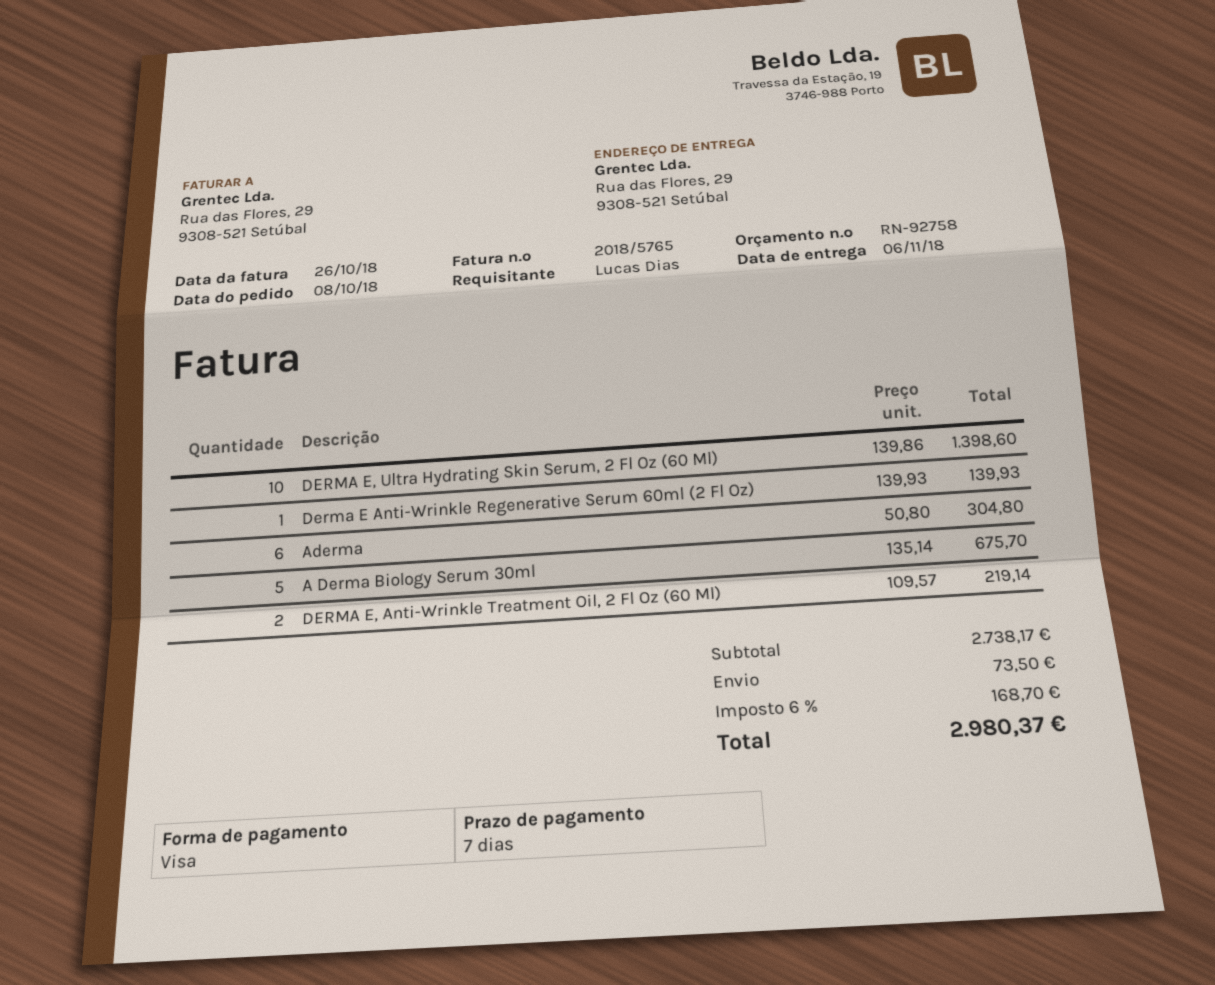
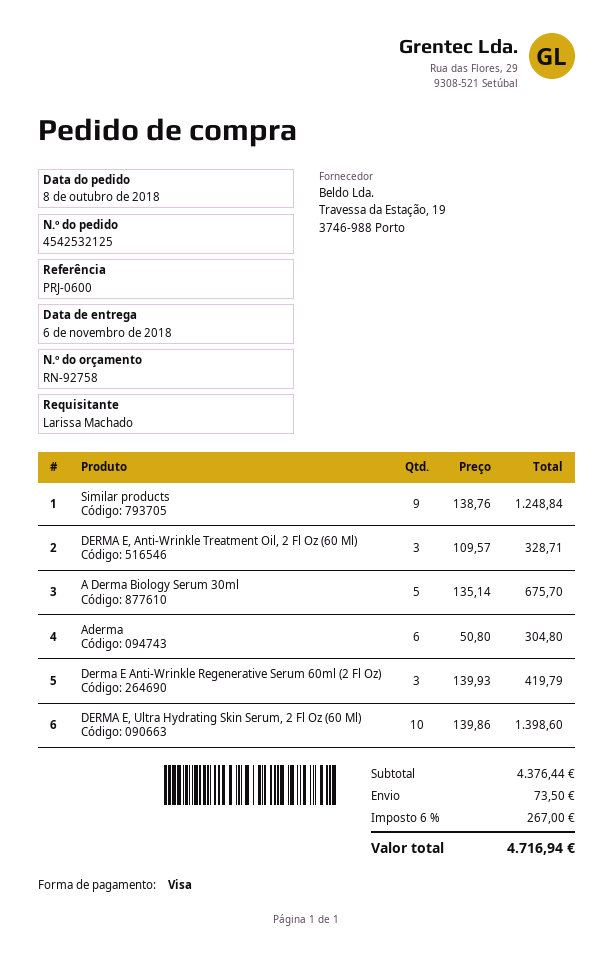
ordered by: Lucas Dias -> Larissa Machado
Derma E Anti-Wrinkle Regenerative Serum 60ml (2 Fl Oz): 1 x 139.93 = 139.93 -> 3 x 139.93 = 419.79
DERMA E, Anti-Wrinkle Treatment Oil, 2 Fl Oz (60 Ml): 2 x 109.57 = 219.14 -> 3 x 109.57 = 328.71
Similar products: none -> 9 x 138.76 = 1248.84
subtotal: 2738.17 -> 4376.44
tax: 6% = 168.70 -> 6% = 267.00
total: 2980.37 -> 4716.94

